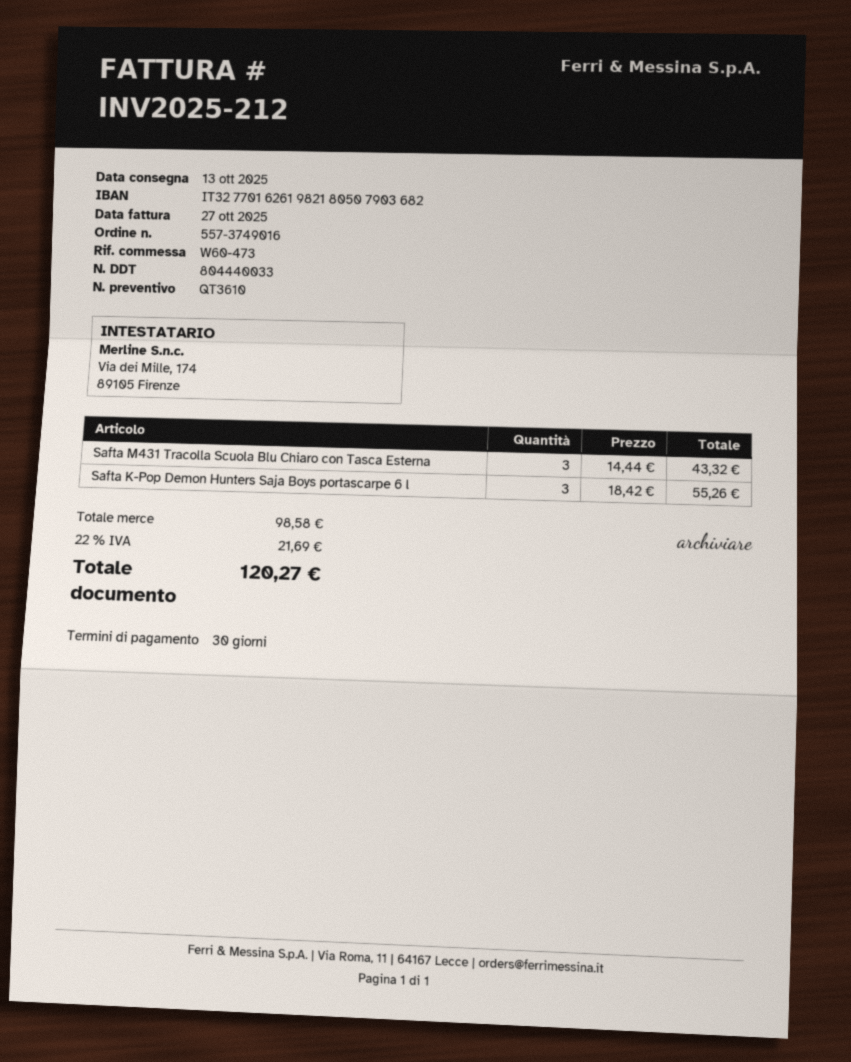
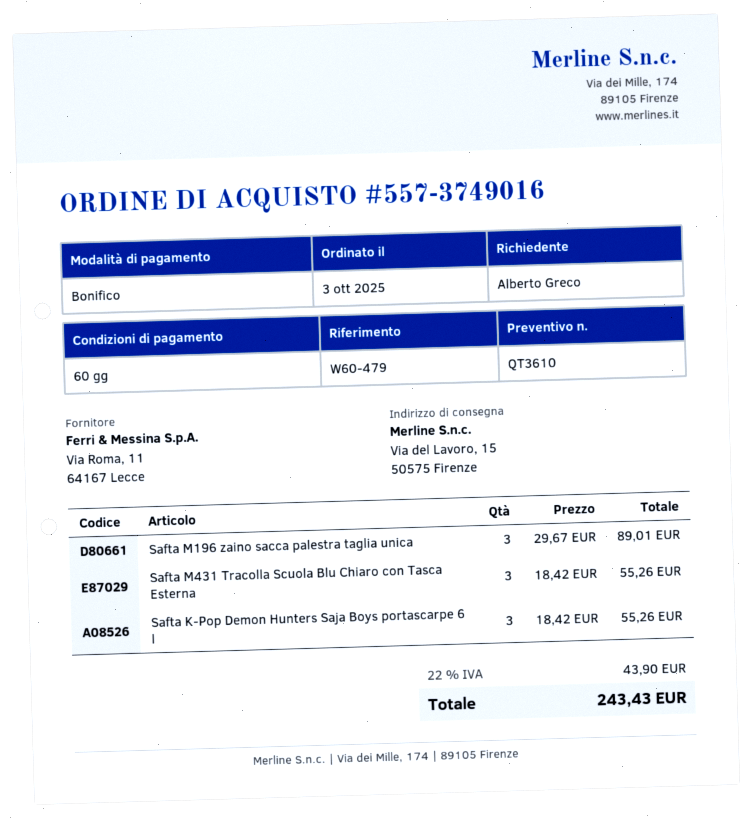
payment terms: 30 days -> 60 days
reference: W60-473 -> W60-479
Safta M431 Tracolla Scuola Blu Chiaro con Tasca Esterna: 3 x 14.44 = 43.32 -> 3 x 18.42 = 55.26
Safta M196 zaino sacca palestra taglia unica: none -> 3 x 29.67 = 89.01
tax: 22% = 21.69 -> 22% = 43.90
total: 120.27 -> 243.43

